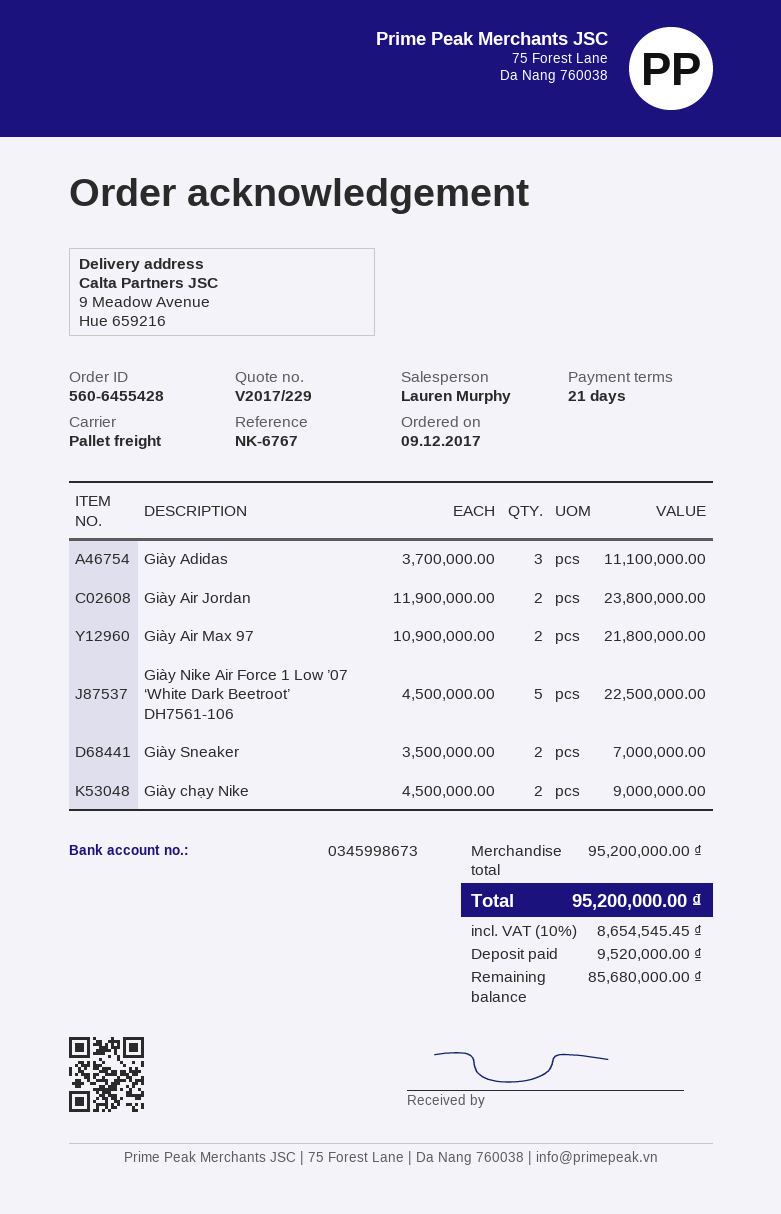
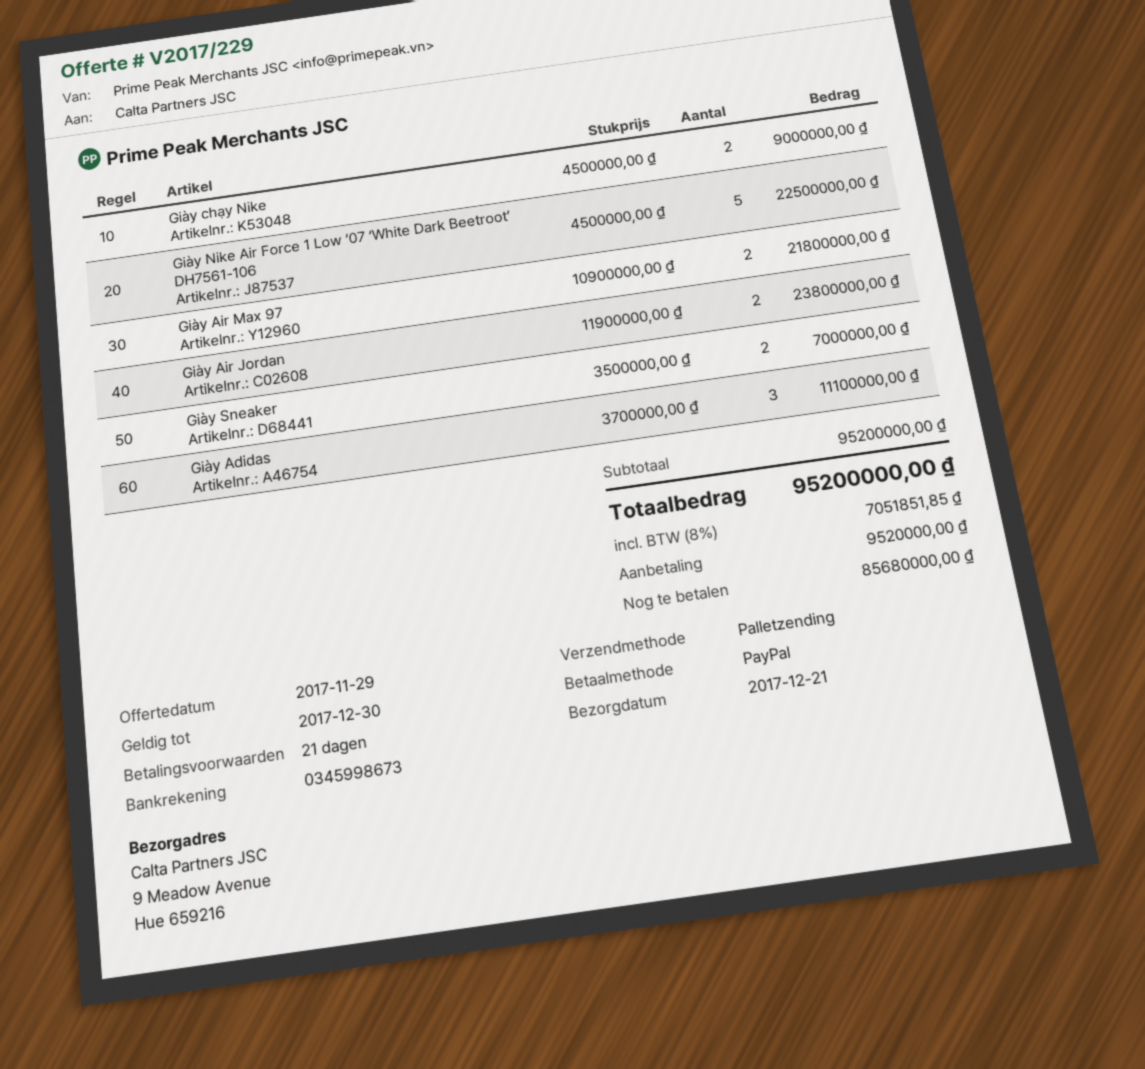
tax: 10% = 8654545.45 -> 8% = 7051851.85

